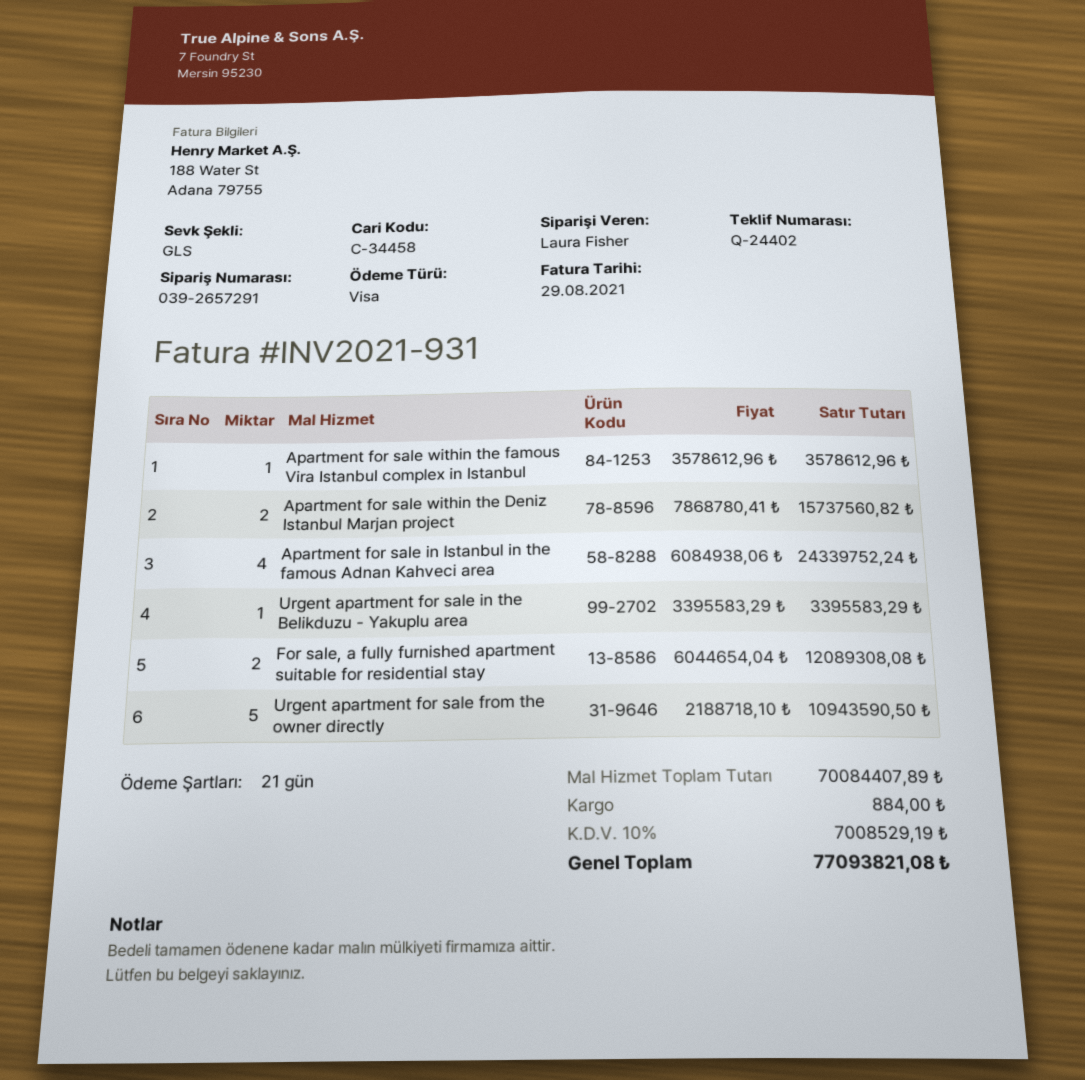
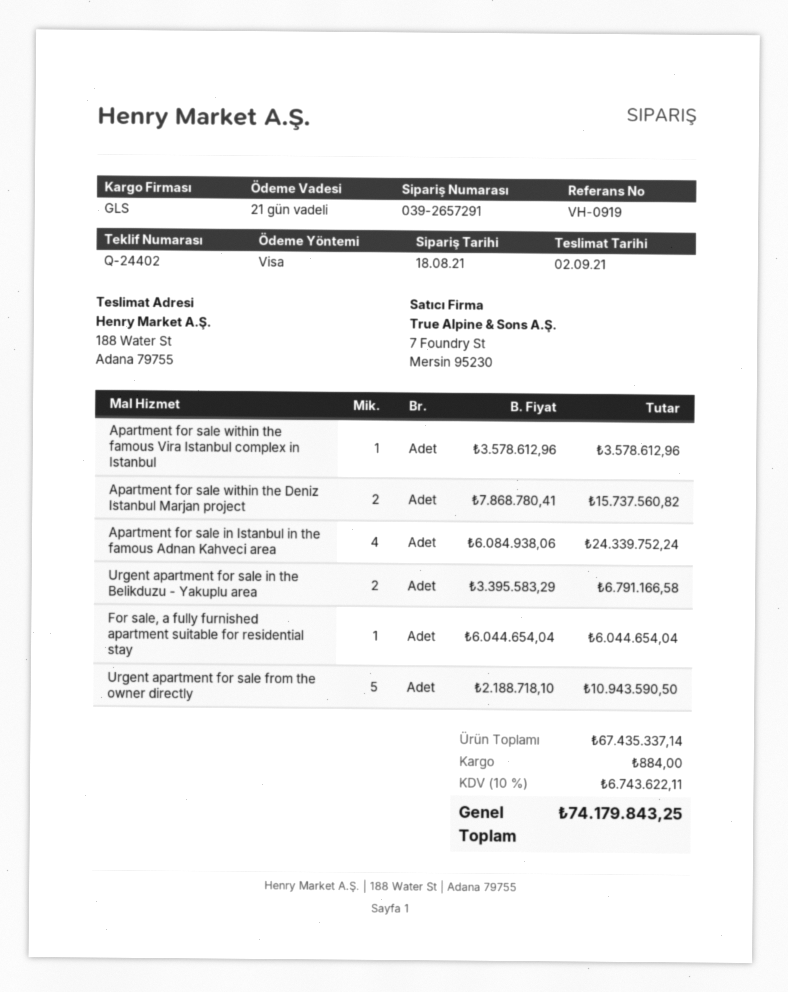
Urgent apartment for sale in the Belikduzu - Yakuplu area: 1 x 3395583.29 = 3395583.29 -> 2 x 3395583.29 = 6791166.58
For sale, a fully furnished apartment suitable for residential stay: 2 x 6044654.04 = 12089308.08 -> 1 x 6044654.04 = 6044654.04
subtotal: 70084407.89 -> 67435337.14
tax: 10% = 7008529.19 -> 10% = 6743622.11
total: 77093821.08 -> 74179843.25

